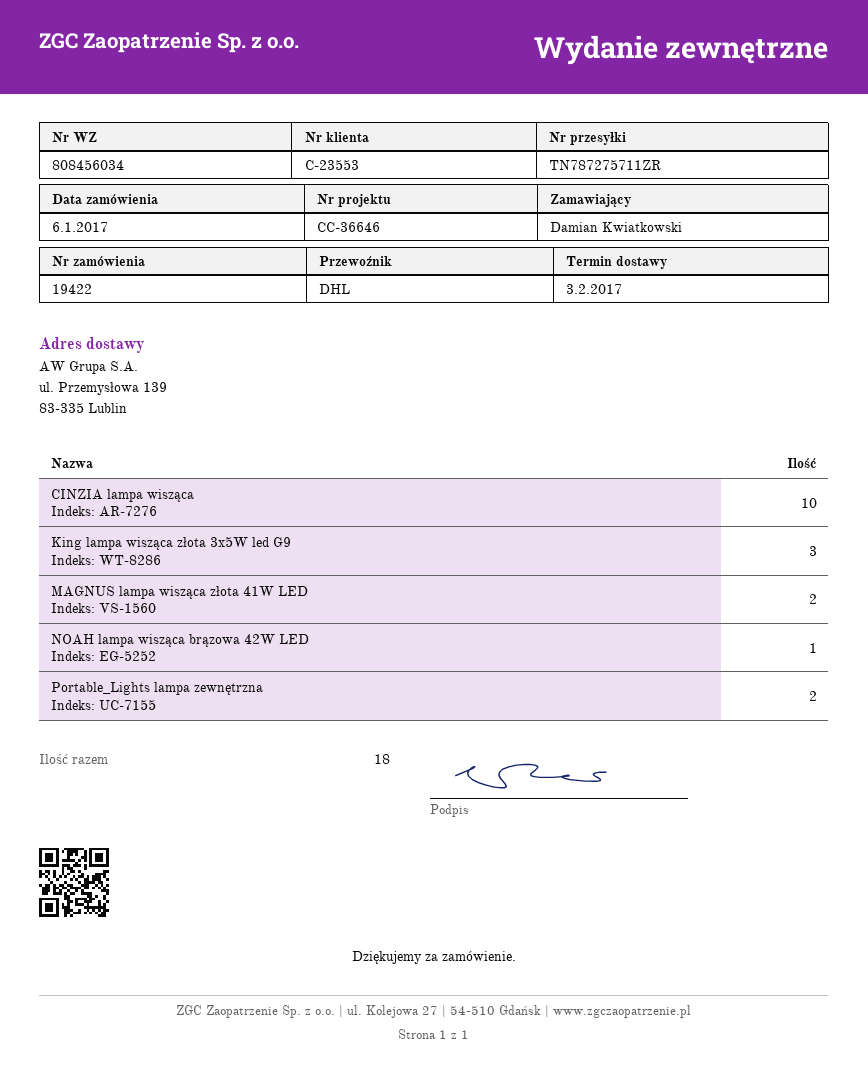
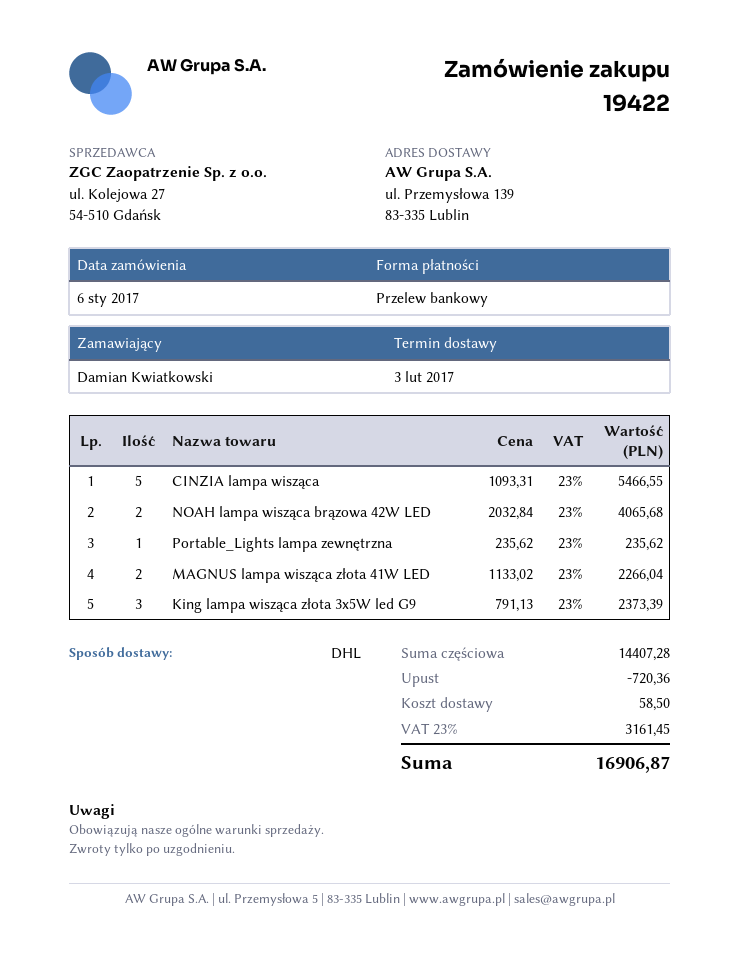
CINZIA lampa wisząca: 10 -> 5
NOAH lampa wisząca brązowa 42W LED: 1 -> 2
Portable_Lights lampa zewnętrzna: 2 -> 1

